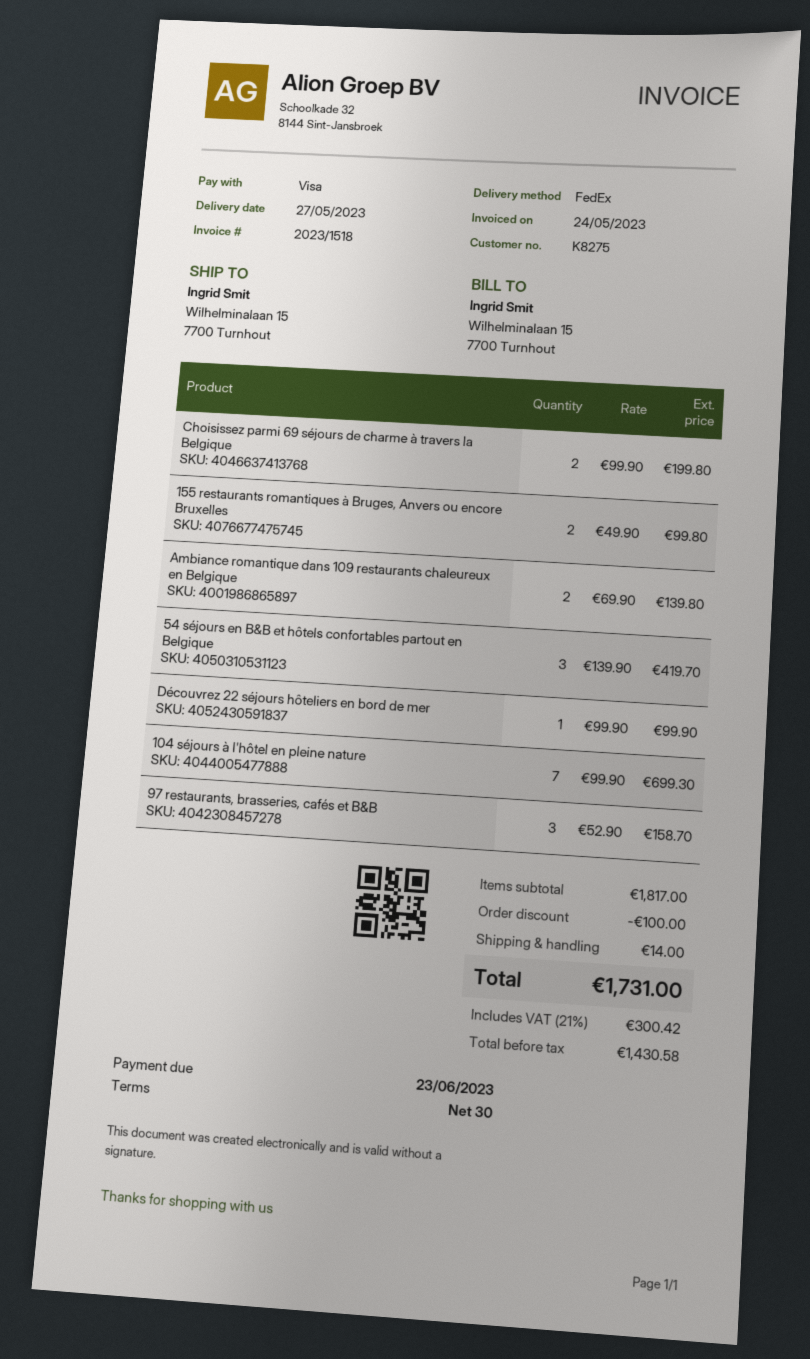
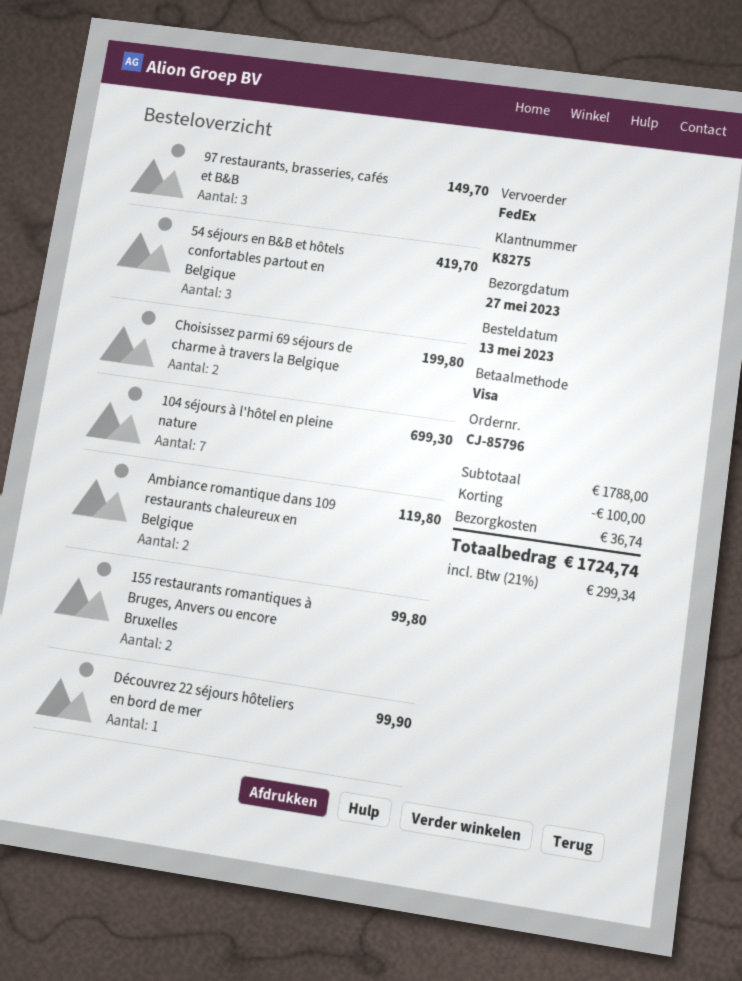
Ambiance romantique dans 109 restaurants chaleureux en Belgique: 2 for 139.80 -> 2 for 119.80
97 restaurants, brasseries, cafés et B&B: 3 for 158.70 -> 3 for 149.70
subtotal: 1817.00 -> 1788.00
shipping: 14.00 -> 36.74
tax: 21% = 300.42 -> 21% = 299.34
total: 1731.00 -> 1724.74

